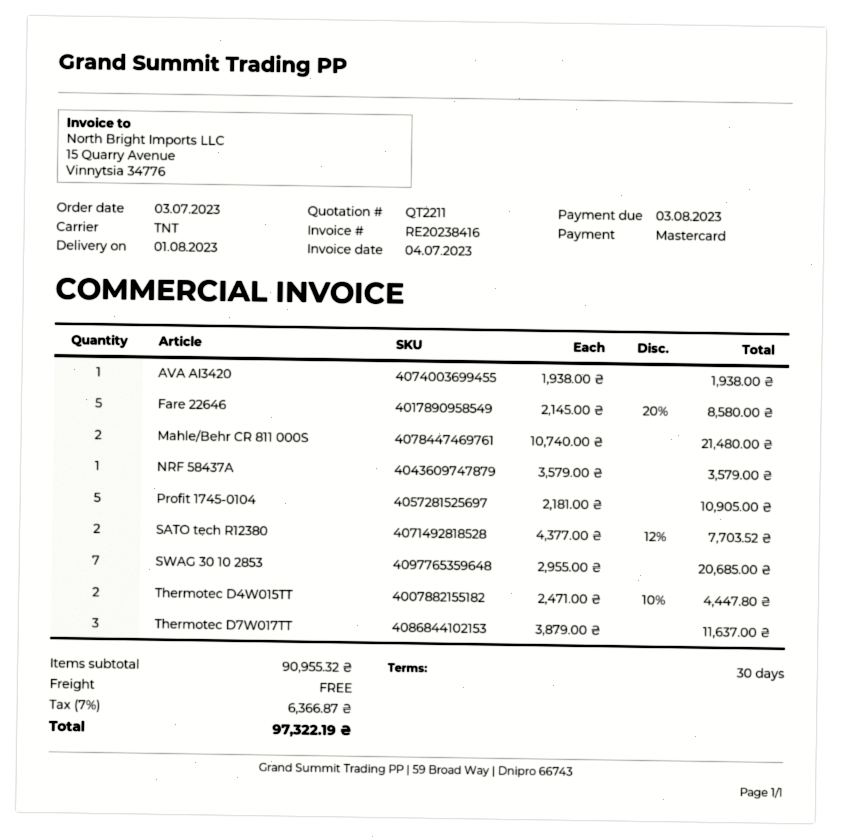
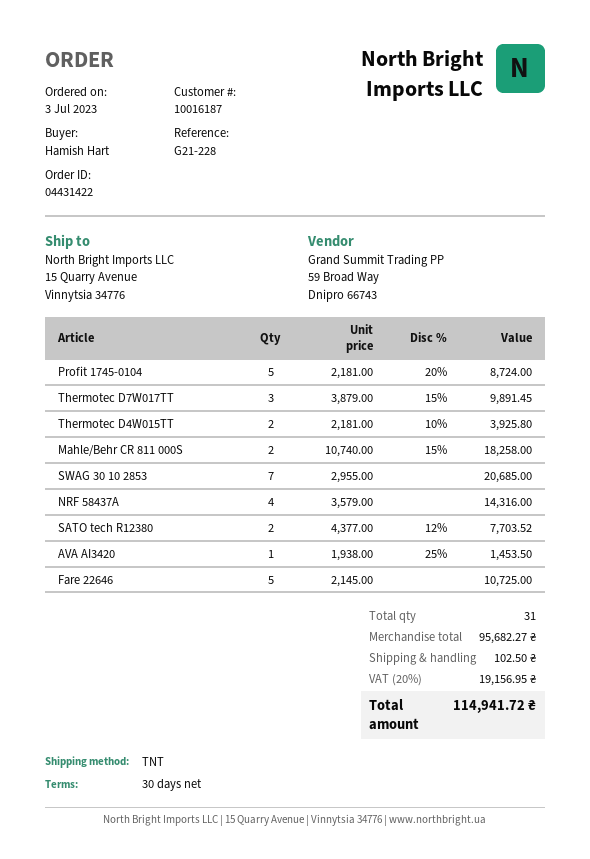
AVA AI3420: 1 x 1938.00 = 1938.00 -> 1 x 1938.00 - 25% = 1453.50
Fare 22646: 5 x 2145.00 - 20% = 8580.00 -> 5 x 2145.00 = 10725.00
Mahle/Behr CR 811 000S: 2 x 10740.00 = 21480.00 -> 2 x 10740.00 - 15% = 18258.00
NRF 58437A: 1 x 3579.00 = 3579.00 -> 4 x 3579.00 = 14316.00
Profit 1745-0104: 5 x 2181.00 = 10905.00 -> 5 x 2181.00 - 20% = 8724.00
Thermotec D4W015TT: 2 x 2471.00 - 10% = 4447.80 -> 2 x 2181.00 - 10% = 3925.80
Thermotec D7W017TT: 3 x 3879.00 = 11637.00 -> 3 x 3879.00 - 15% = 9891.45
subtotal: 90955.32 -> 95682.27
shipping: 0.00 -> 102.50
tax: 7% = 6366.87 -> 20% = 19156.95
total: 97322.19 -> 114941.72

